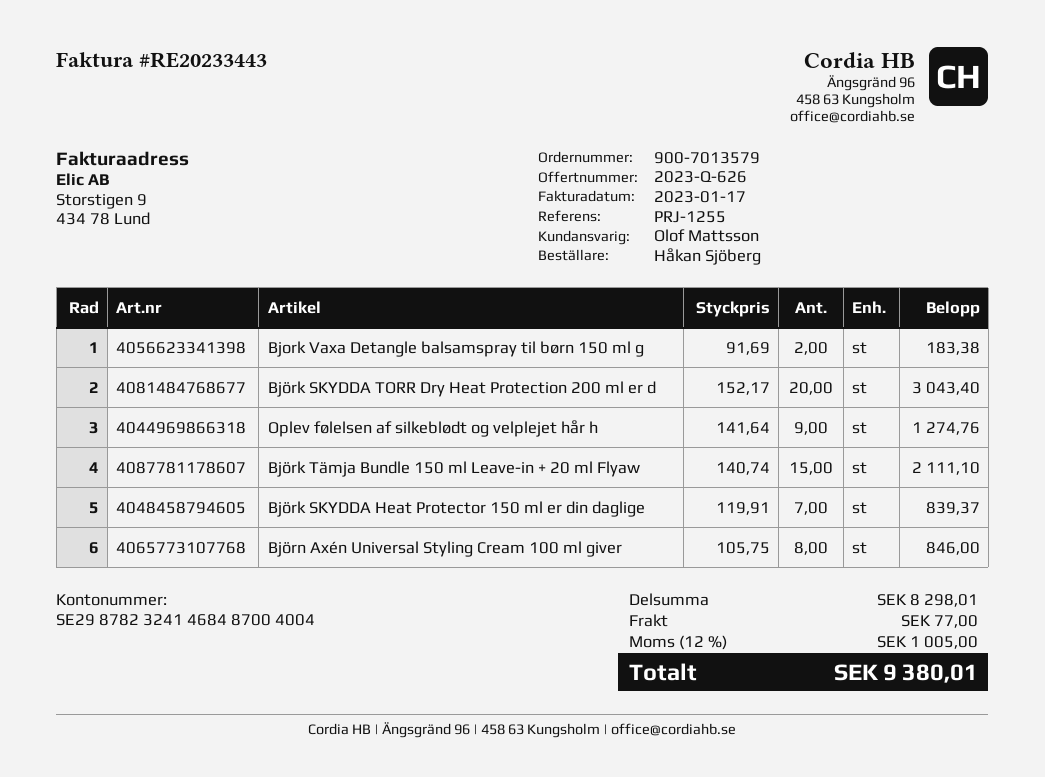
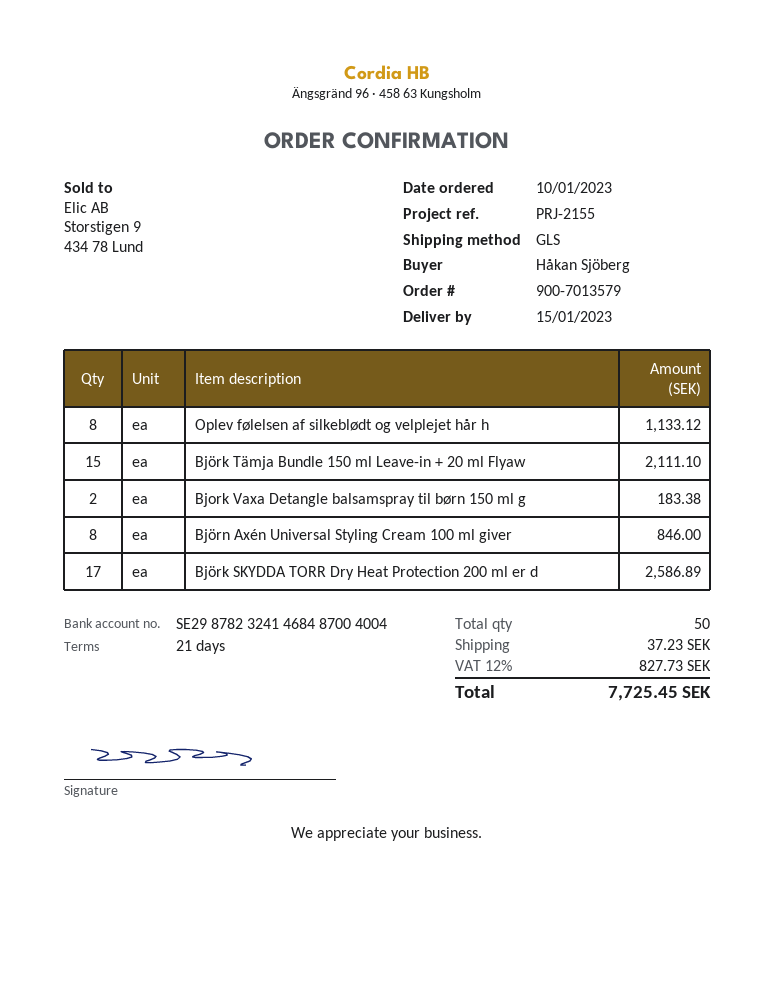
reference: PRJ-1255 -> PRJ-2155
Björk SKYDDA TORR Dry Heat Protection 200 ml er d: 20 for 3043.40 -> 17 for 2586.89
Oplev følelsen af silkeblødt og velplejet hår h: 9 for 1274.76 -> 8 for 1133.12
Björk SKYDDA Heat Protector 150 ml er din daglige: 7 for 839.37 -> none
shipping: 77.00 -> 37.23
tax: 12% = 1005.00 -> 12% = 827.73
total: 9380.01 -> 7725.45

